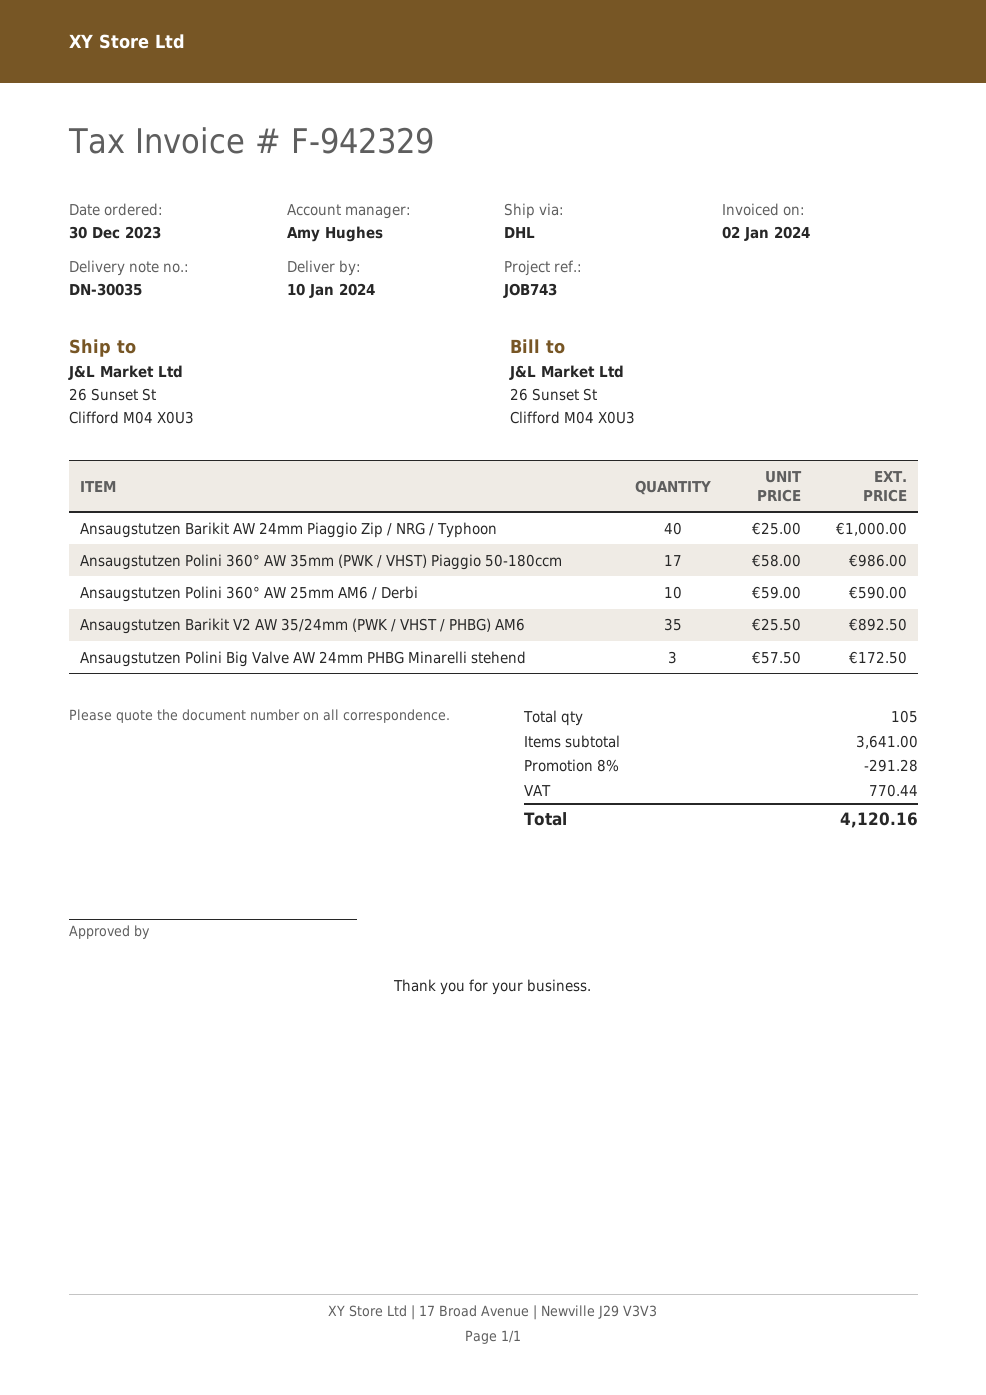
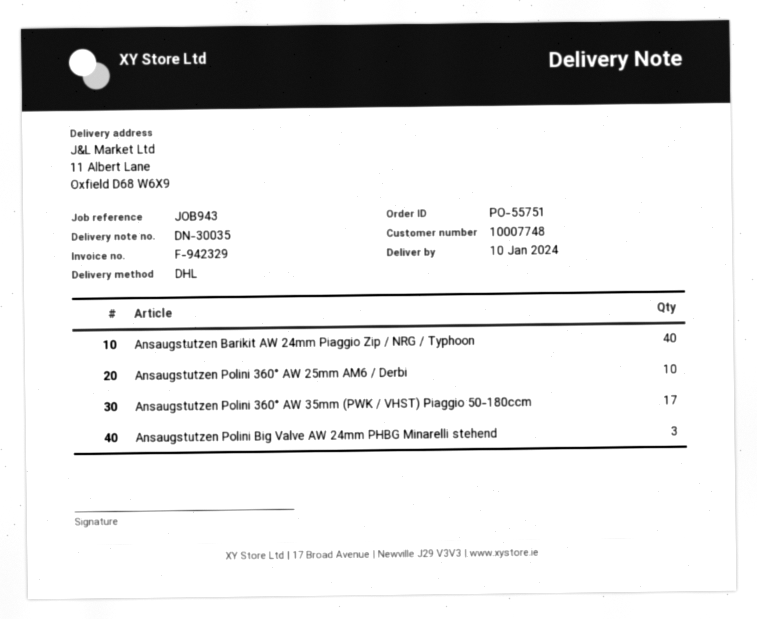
reference: JOB743 -> JOB943
ship to: 26 Sunset St, Clifford M04 X0U3 -> 11 Albert Lane, Oxfield D68 W6X9
Ansaugstutzen Barikit V2 AW 35/24mm (PWK / VHST / PHBG) AM6: 35 -> none

